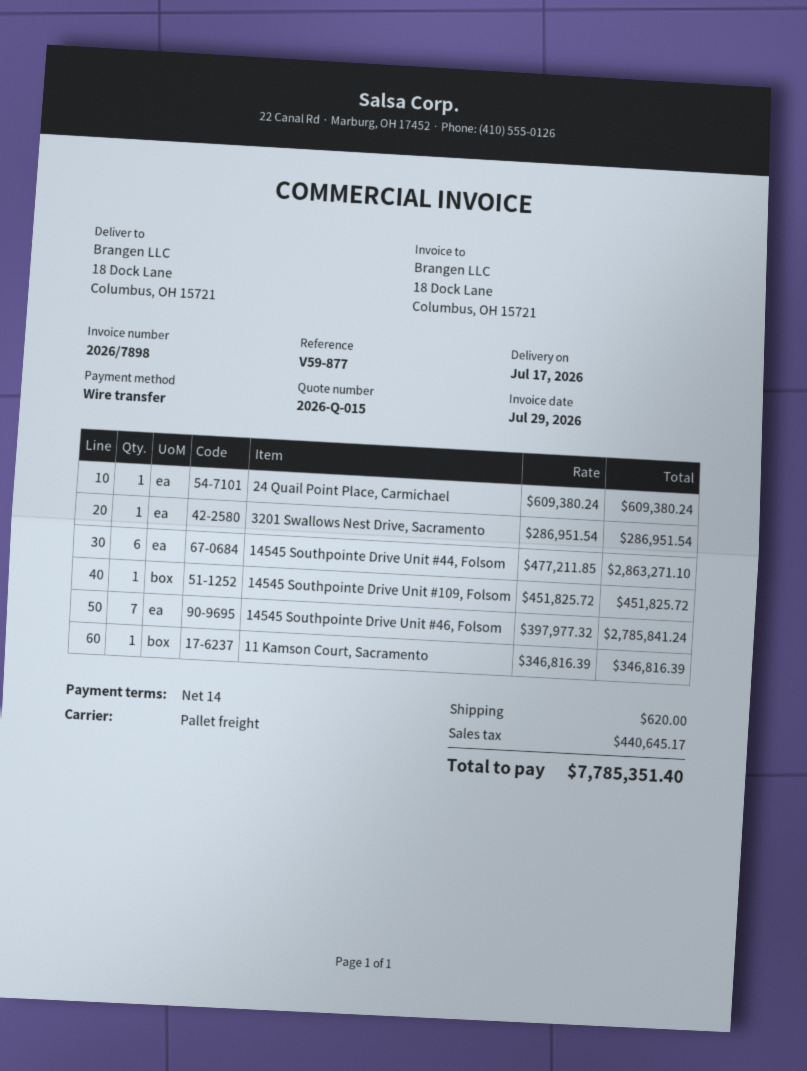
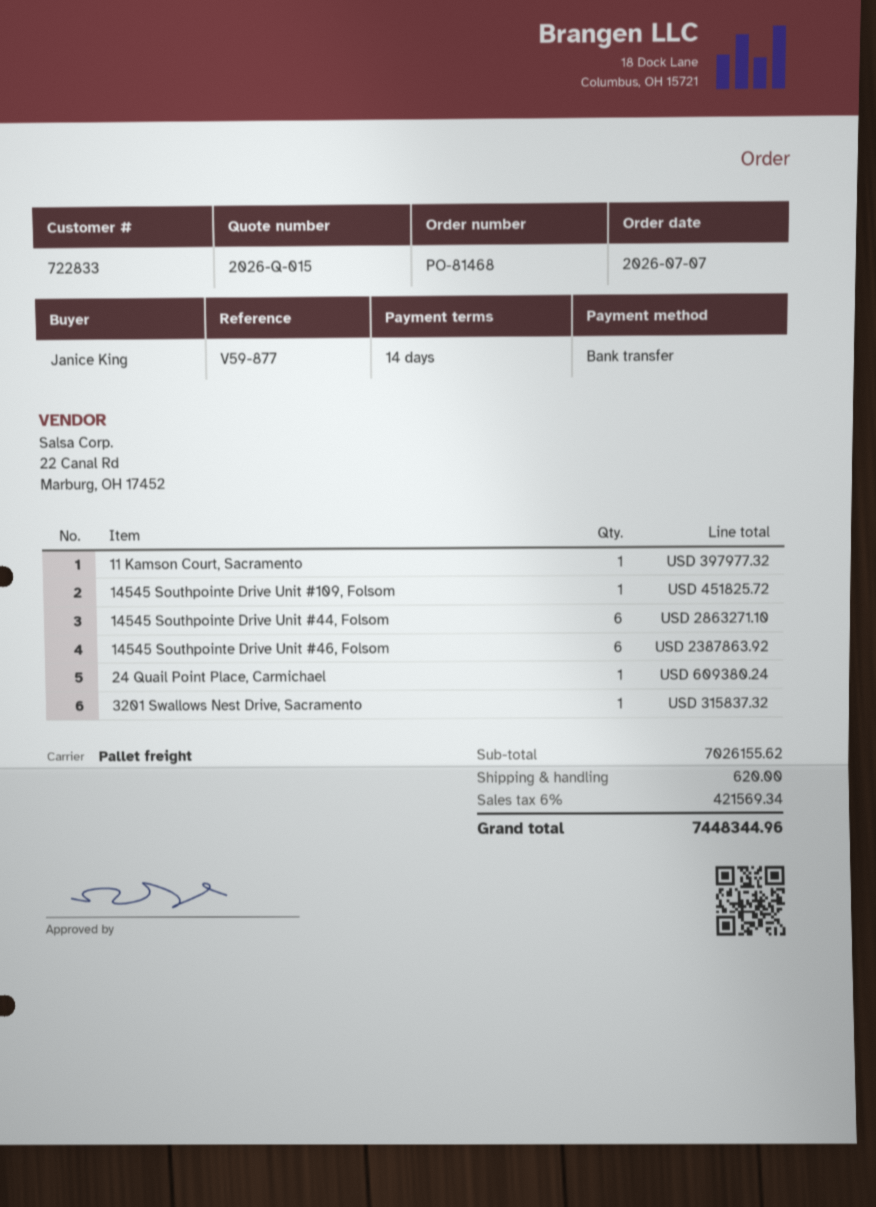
3201 Swallows Nest Drive, Sacramento: 1 for 286951.54 -> 1 for 315837.32
14545 Southpointe Drive Unit #46, Folsom: 7 for 2785841.24 -> 6 for 2387863.92
11 Kamson Court, Sacramento: 1 for 346816.39 -> 1 for 397977.32
tax: 440645.17 -> 421569.34
total: 7785351.40 -> 7448344.96

